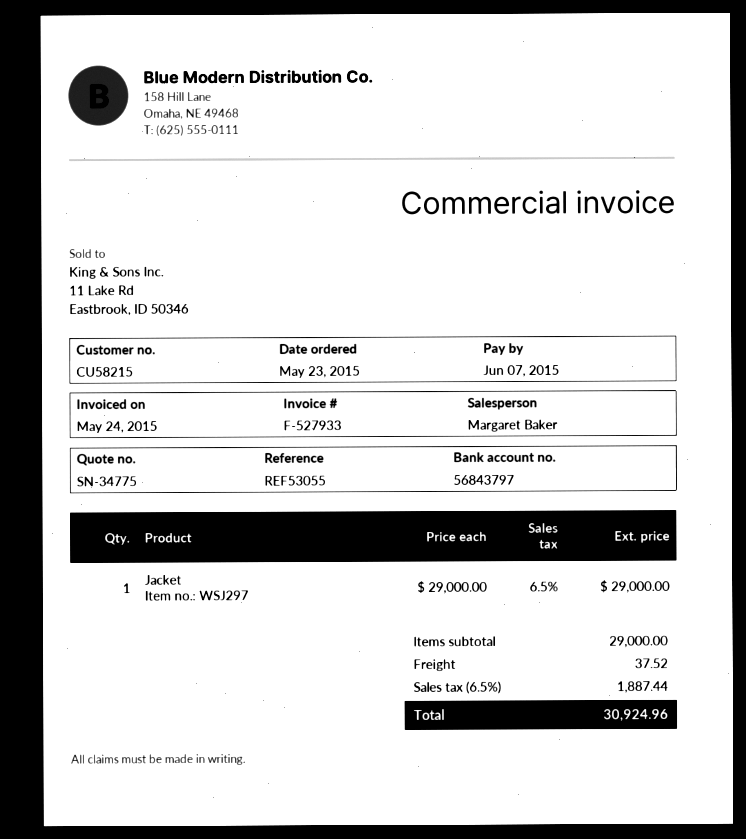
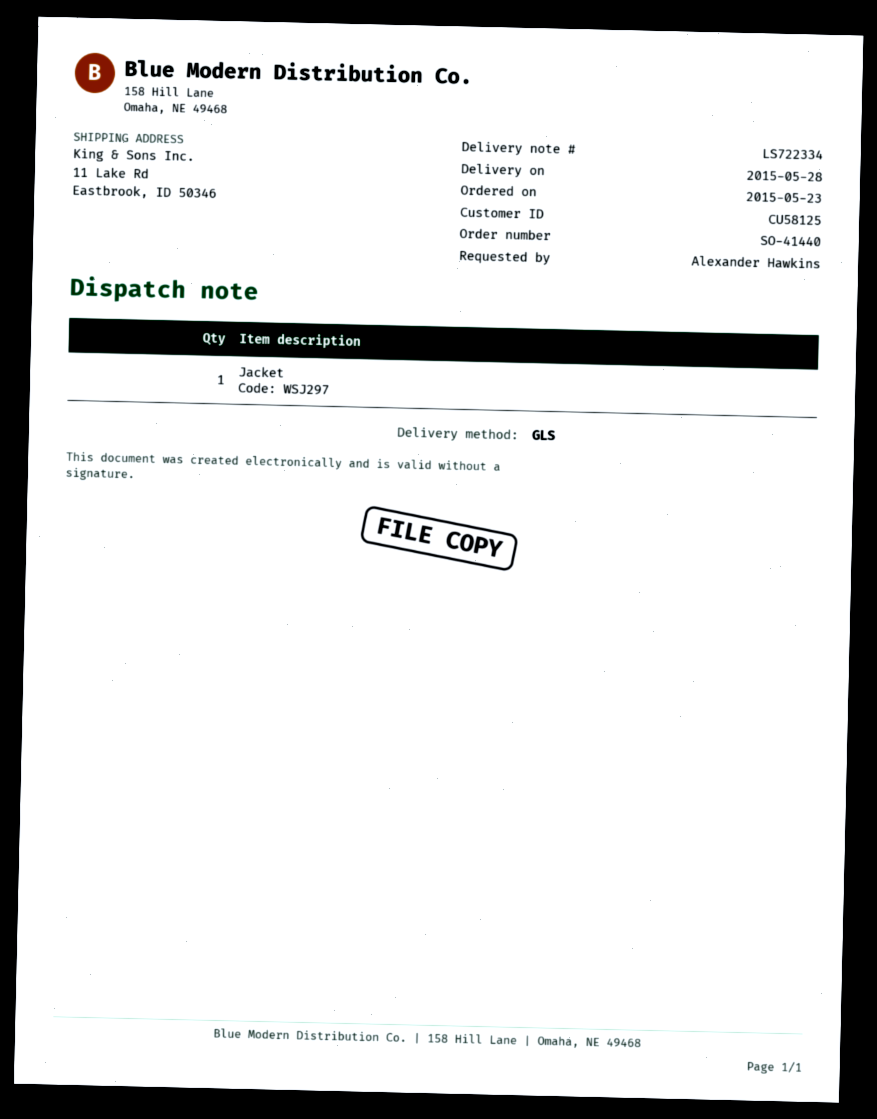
customer number: CU58215 -> CU58125

